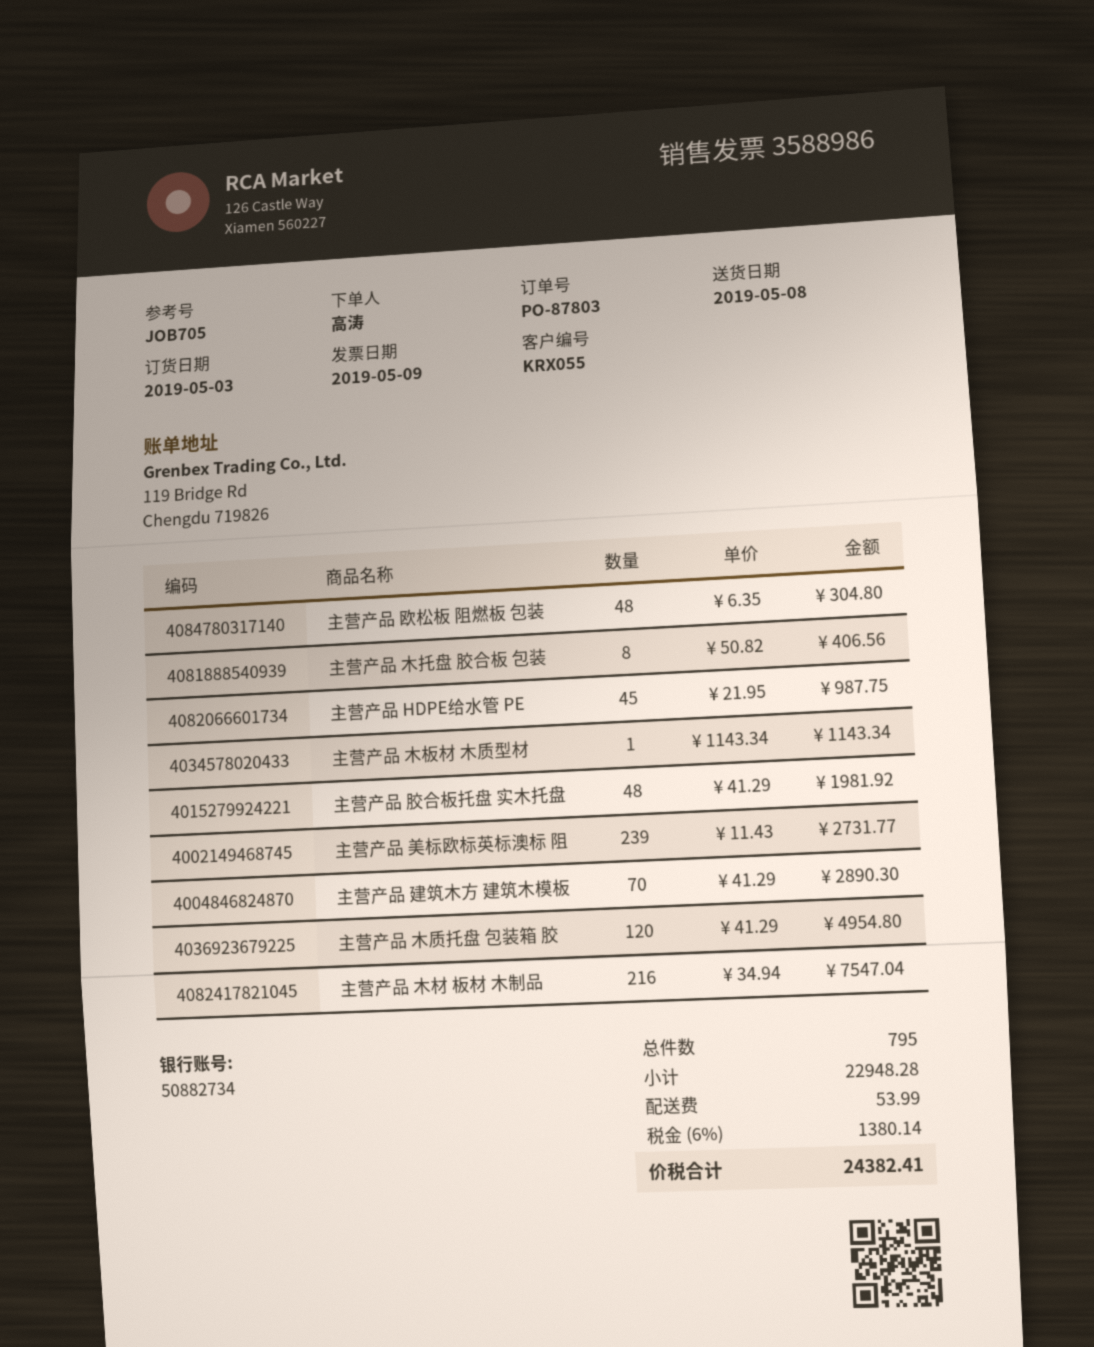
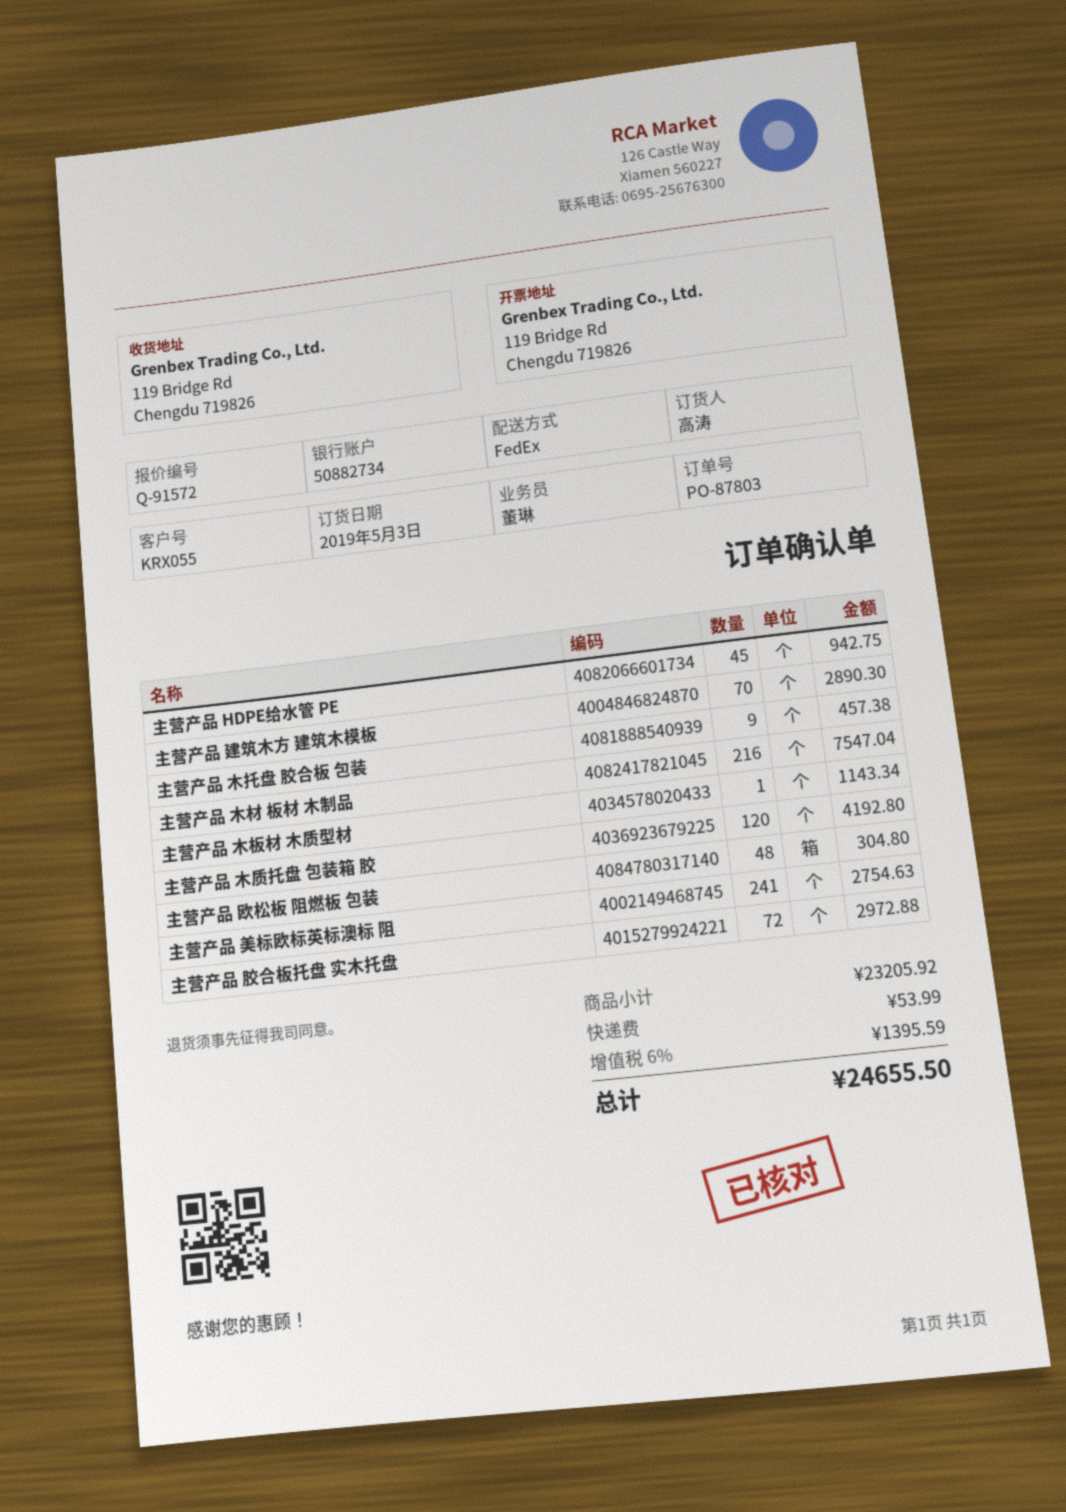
主营产品 木托盘 胶合板 包装: 8 for 406.56 -> 9 for 457.38
主营产品 HDPE给水管 PE: 45 for 987.75 -> 45 for 942.75
主营产品 胶合板托盘 实木托盘: 48 for 1981.92 -> 72 for 2972.88
主营产品 美标欧标英标澳标 阻: 239 for 2731.77 -> 241 for 2754.63
主营产品 木质托盘 包装箱 胶: 120 for 4954.80 -> 120 for 4192.80
subtotal: 22948.28 -> 23205.92
tax: 6% = 1380.14 -> 6% = 1395.59
total: 24382.41 -> 24655.50

